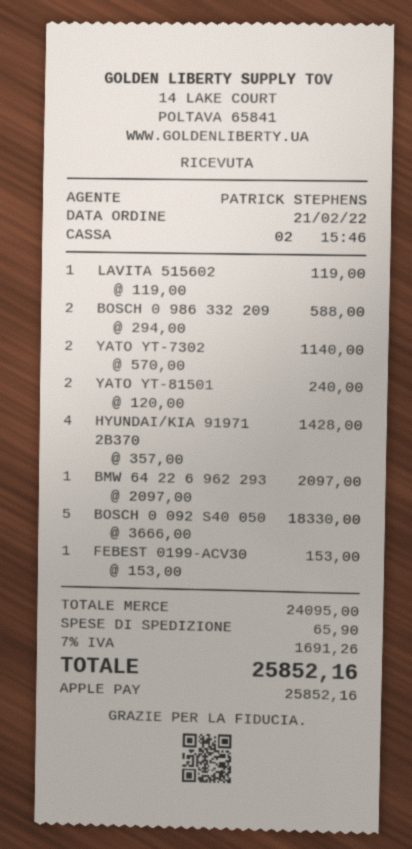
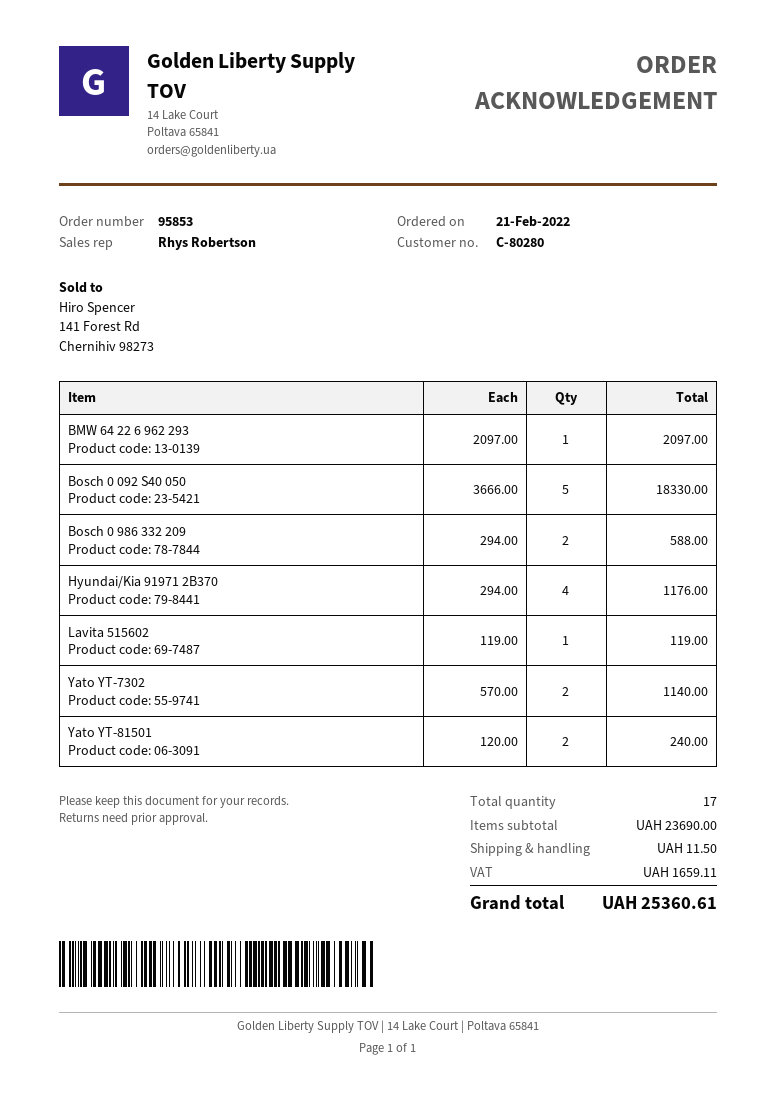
sales rep: PATRICK STEPHENS -> Rhys Robertson
HYUNDAI/KIA 91971 2B370: 4 x 357.00 = 1428.00 -> 4 x 294.00 = 1176.00
FEBEST 0199-ACV30: 1 x 153.00 = 153.00 -> none
subtotal: 24095.00 -> 23690.00
shipping: 65.90 -> 11.50
tax: 1691.26 -> 1659.11
total: 25852.16 -> 25360.61

